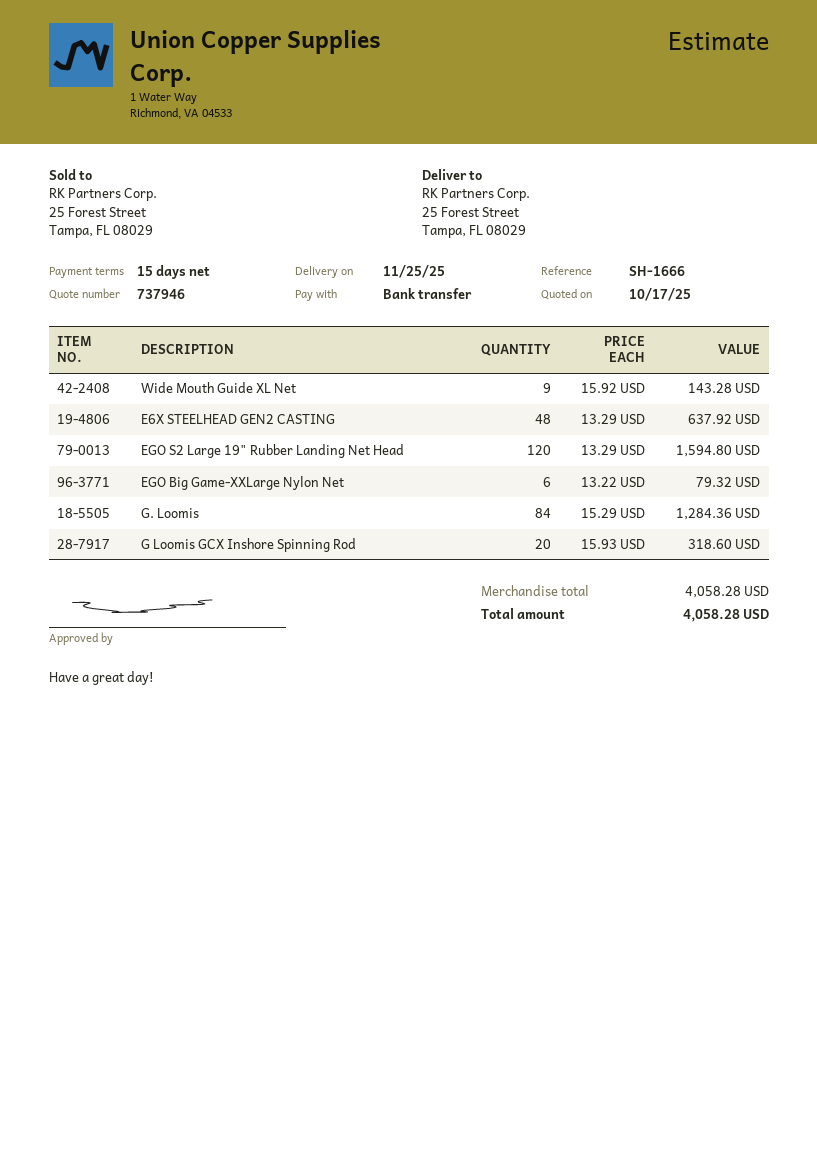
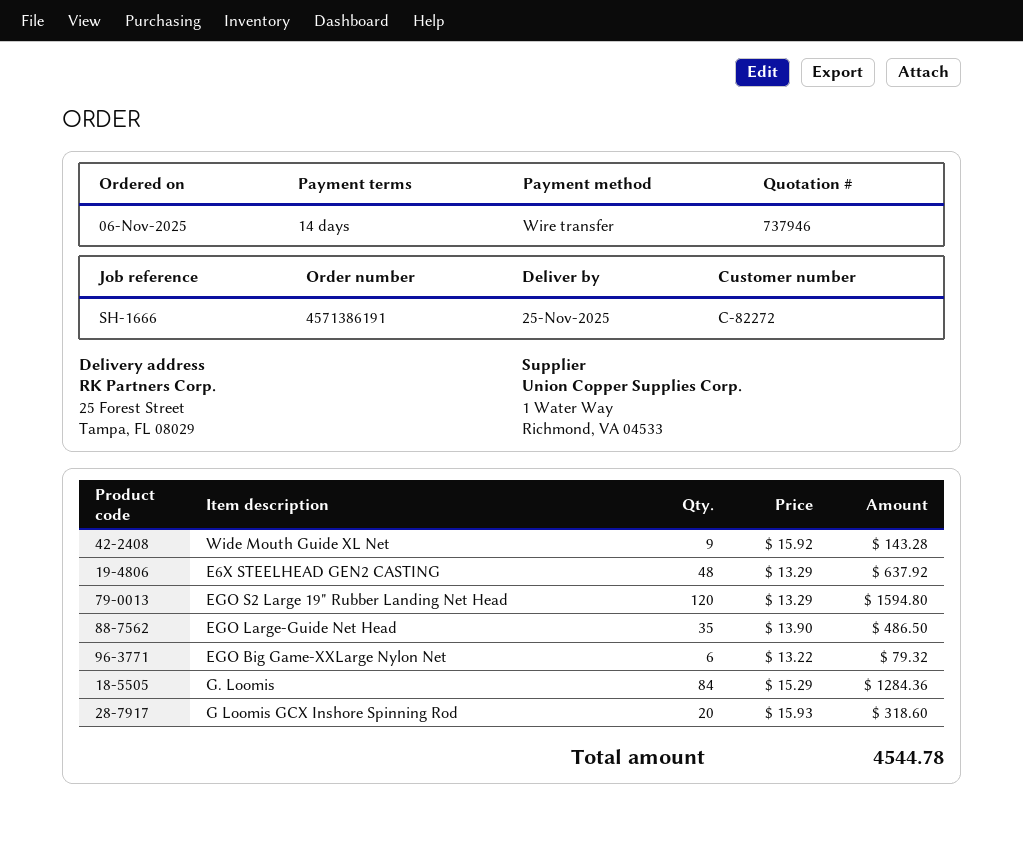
payment terms: 15 days -> 14 days
EGO Large-Guide Net Head: none -> 35 x 13.90 = 486.50
total: 4058.28 -> 4544.78

